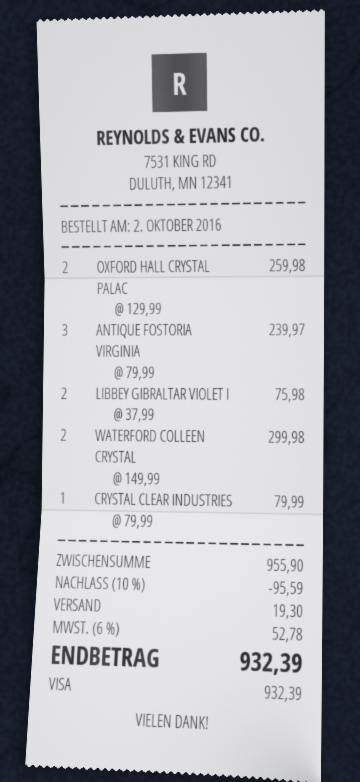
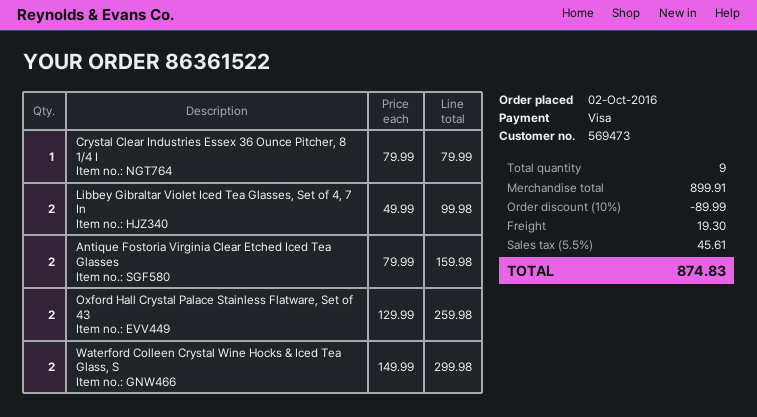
ANTIQUE FOSTORIA VIRGINIA: 3 x 79.99 = 239.97 -> 2 x 79.99 = 159.98
LIBBEY GIBRALTAR VIOLET I: 2 x 37.99 = 75.98 -> 2 x 49.99 = 99.98
subtotal: 955.90 -> 899.91
discount: 10% = 95.59 -> 10% = 89.99
tax: 6% = 52.78 -> 5.5% = 45.61
total: 932.39 -> 874.83

